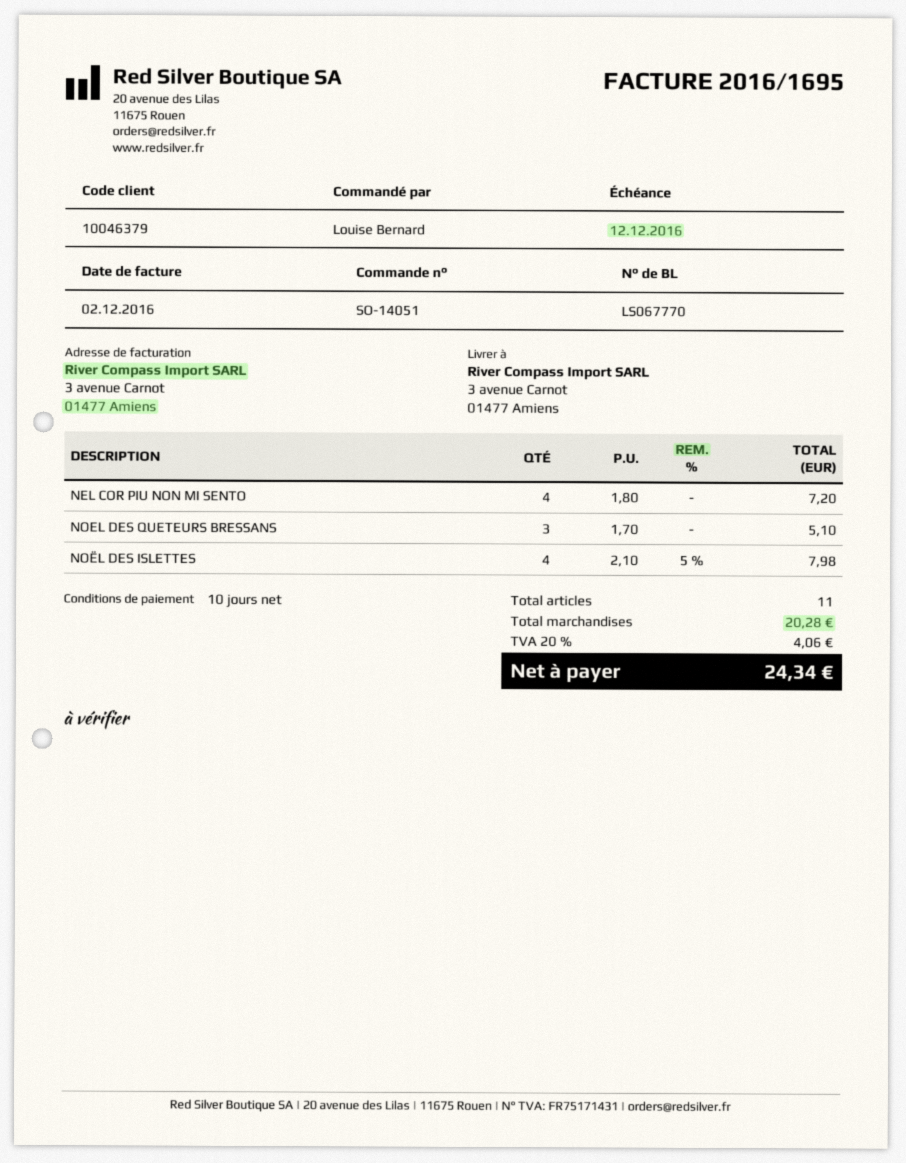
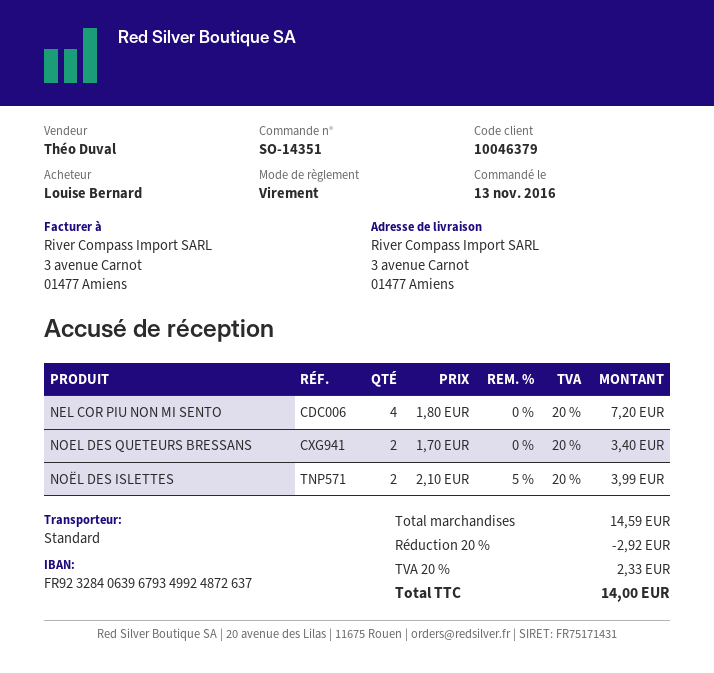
order number: SO-14051 -> SO-14351
NOEL DES QUETEURS BRESSANS: 3 x 1.70 = 5.10 -> 2 x 1.70 = 3.40
NOËL DES ISLETTES: 4 x 2.10 - 5% = 7.98 -> 2 x 2.10 - 5% = 3.99
subtotal: 20.28 -> 14.59
discount: none -> 20% = 2.92
tax: 20% = 4.06 -> 20% = 2.33
total: 24.34 -> 14.00

